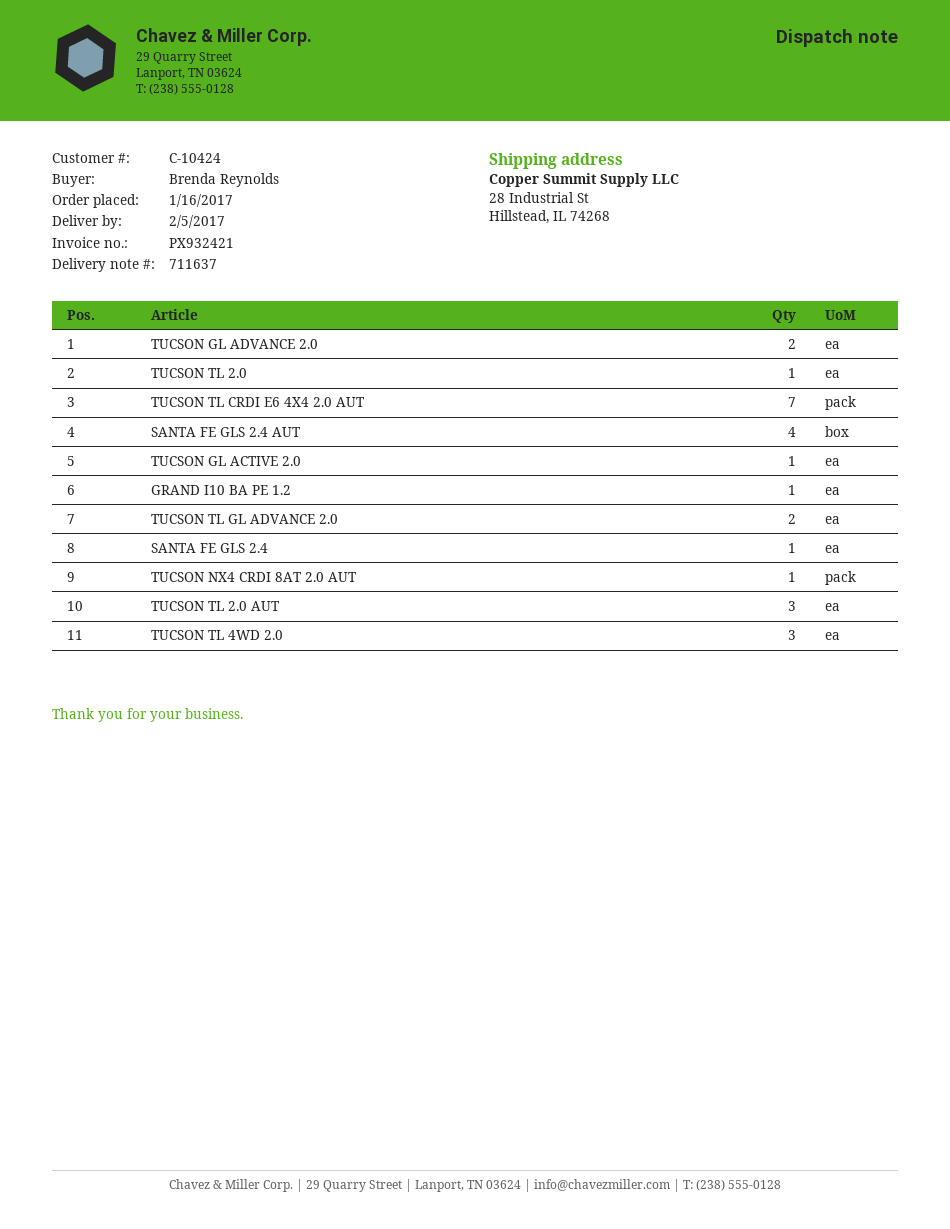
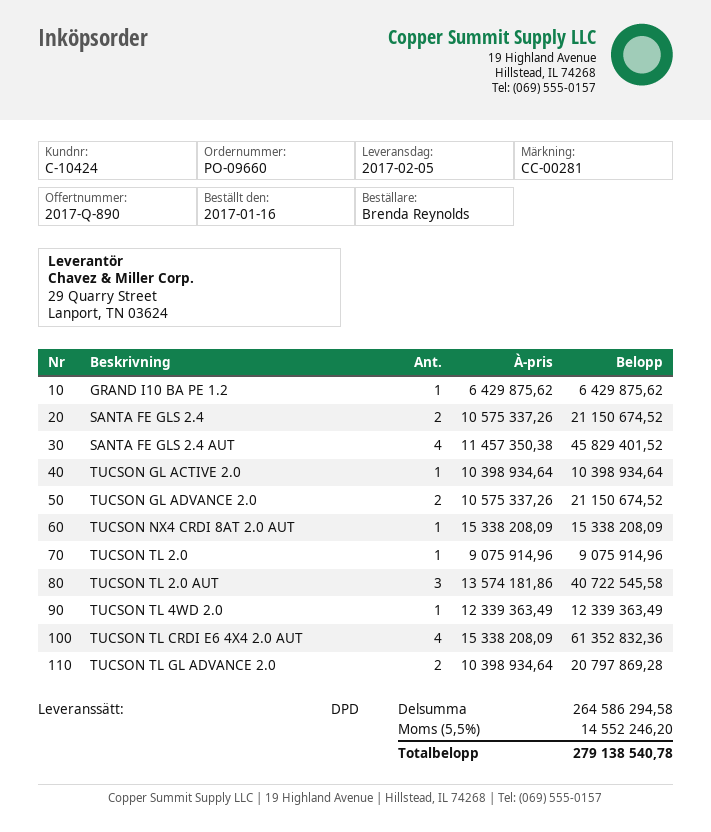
TUCSON TL CRDI E6 4X4 2.0 AUT: 7 -> 4
SANTA FE GLS 2.4: 1 -> 2
TUCSON TL 4WD 2.0: 3 -> 1

